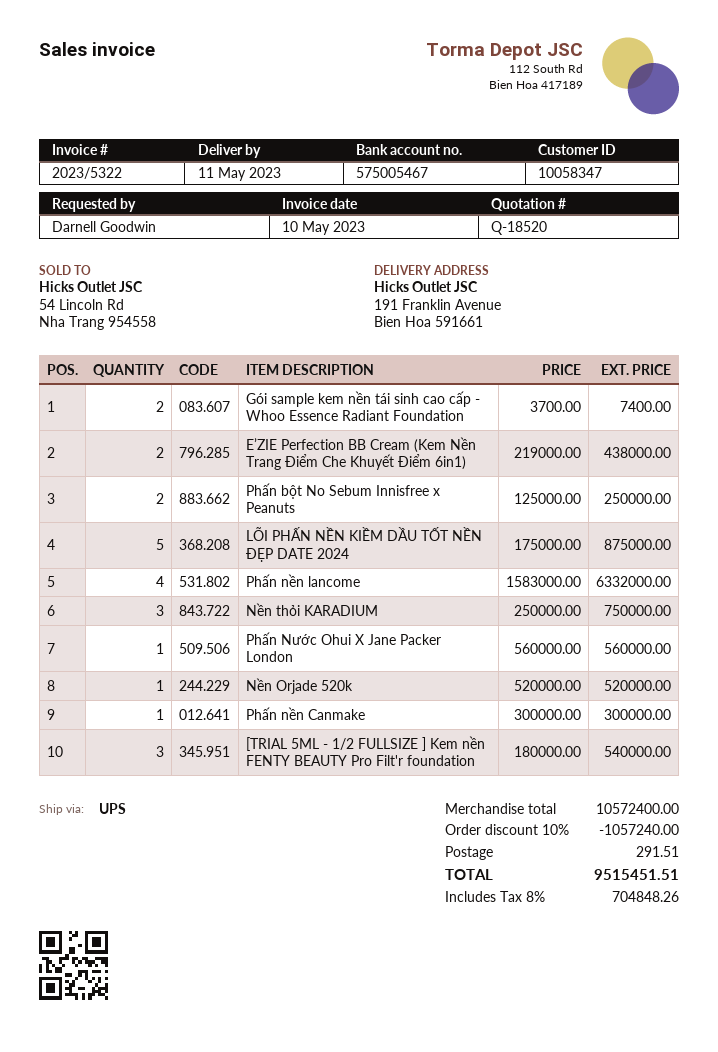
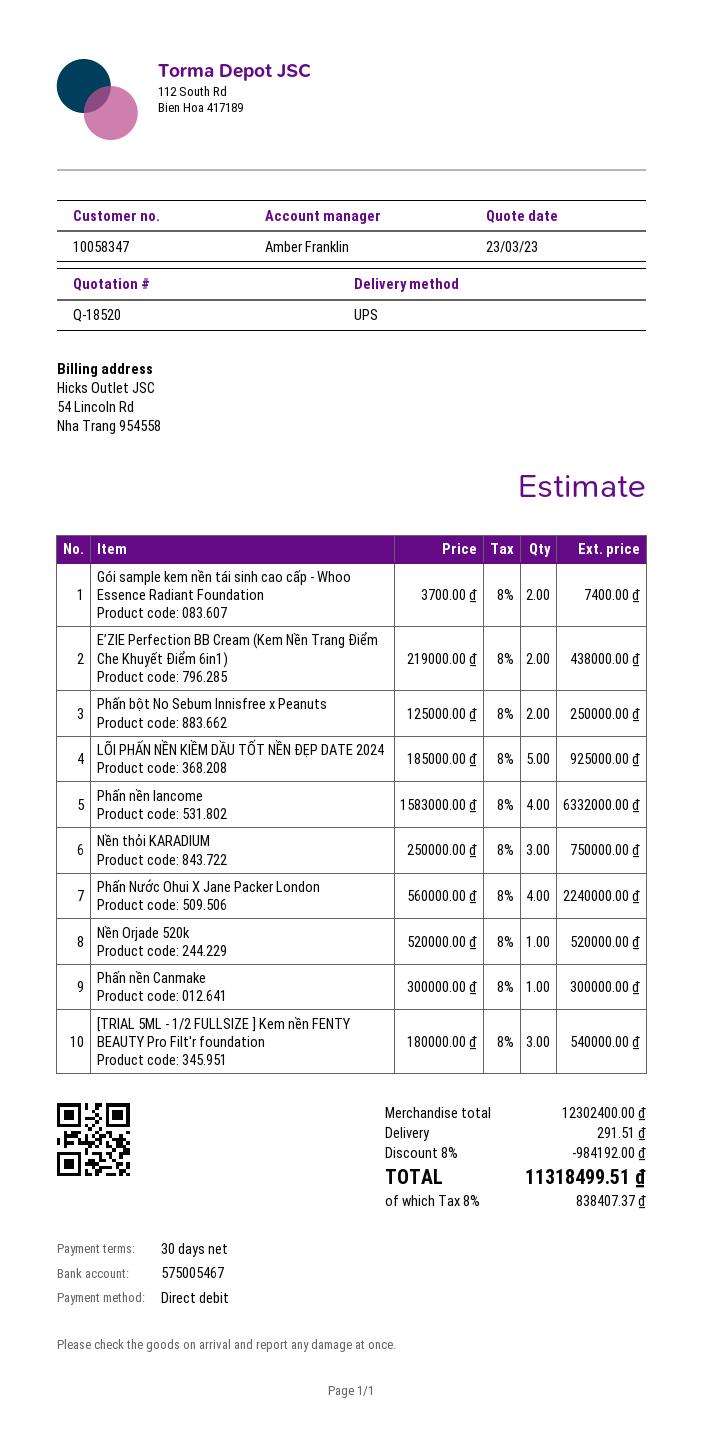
LÕI PHẤN NỀN KIỀM DẦU TỐT NỀN ĐẸP DATE 2024: 5 x 175000.00 = 875000.00 -> 5 x 185000.00 = 925000.00
Phấn Nước Ohui X Jane Packer London: 1 x 560000.00 = 560000.00 -> 4 x 560000.00 = 2240000.00
subtotal: 10572400.00 -> 12302400.00
discount: 10% = 1057240.00 -> 8% = 984192.00
tax: 8% = 704848.26 -> 8% = 838407.37
total: 9515451.51 -> 11318499.51

